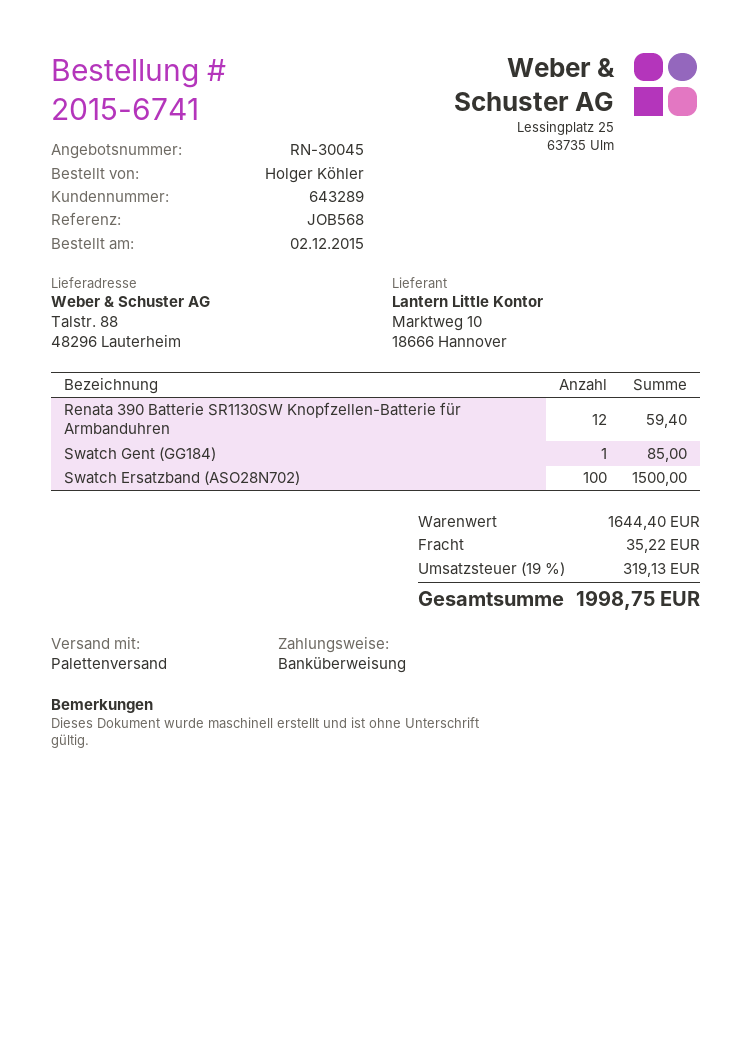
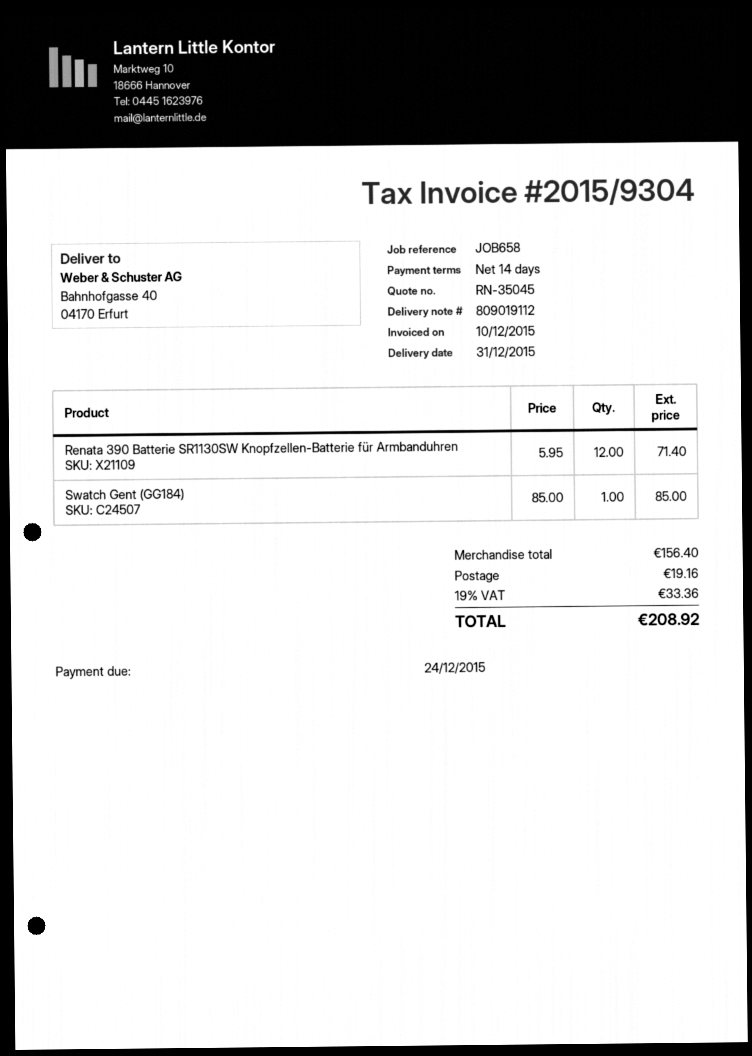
quote number: RN-30045 -> RN-35045
reference: JOB568 -> JOB658
ship to: Talstr. 88, 48296 Lauterheim -> Bahnhofgasse 40, 04170 Erfurt
Renata 390 Batterie SR1130SW Knopfzellen-Batterie für Armbanduhren: 12 for 59.40 -> 12 for 71.40
Swatch Ersatzband (ASO28N702): 100 for 1500.00 -> none
subtotal: 1644.40 -> 156.40
shipping: 35.22 -> 19.16
tax: 19% = 319.13 -> 19% = 33.36
total: 1998.75 -> 208.92

